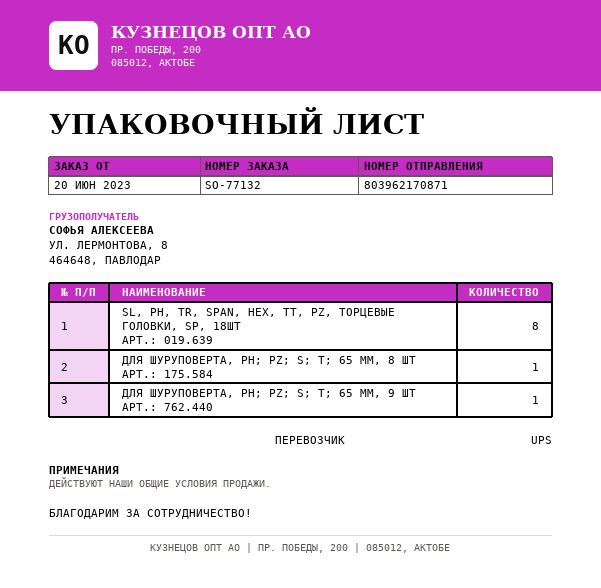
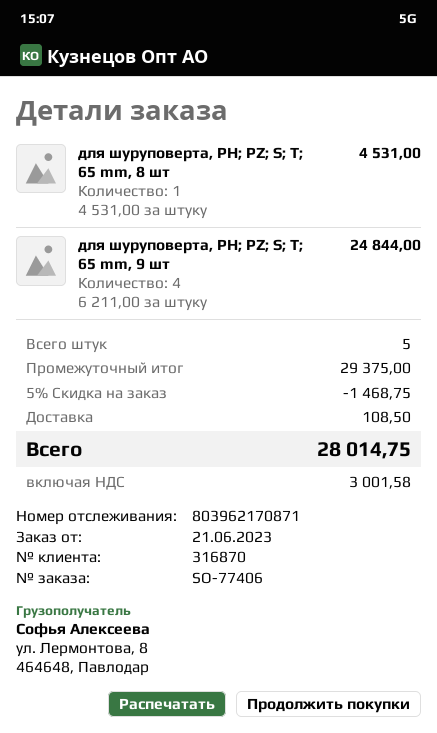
order number: SO-77132 -> SO-77406
order date: 2023-06-20 -> 2023-06-21
SL, PH, TR, SPAN, HEX, TT, PZ, ТОРЦЕВЫЕ ГОЛОВКИ, SP, 18ШТ: 8 -> none
ДЛЯ ШУРУПОВЕРТА, PH; PZ; S; T; 65 MM, 9 ШТ: 1 -> 4

